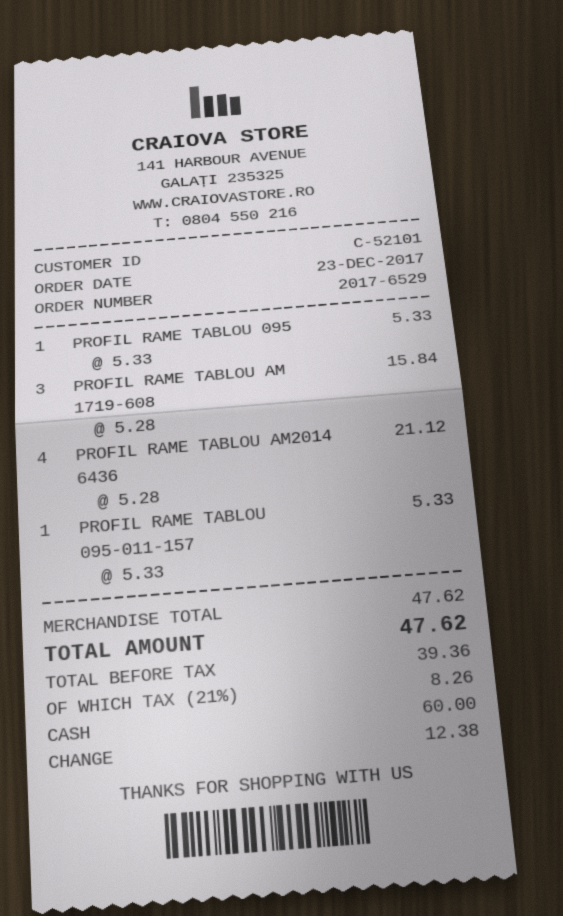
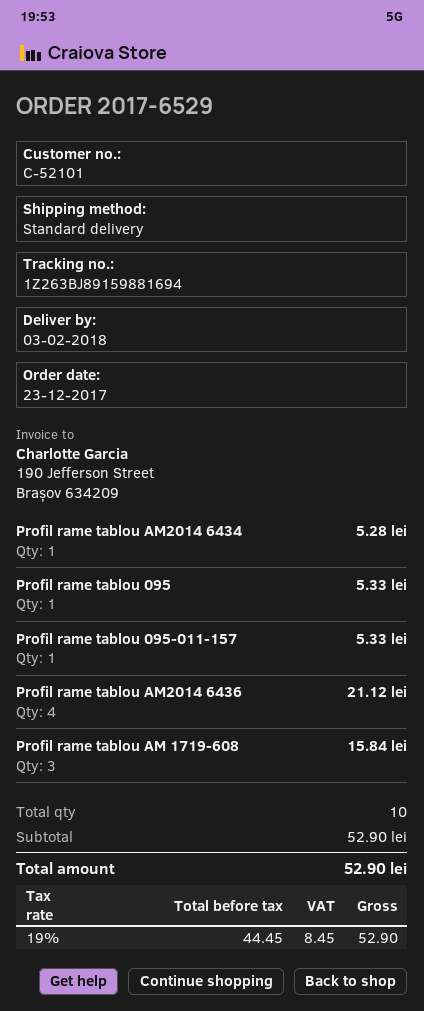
Profil rame tablou AM2014 6434: none -> 1 for 5.28
subtotal: 47.62 -> 52.90
net: 39.36 -> 44.45
tax: 21% = 8.26 -> 19% = 8.45
total: 47.62 -> 52.90

